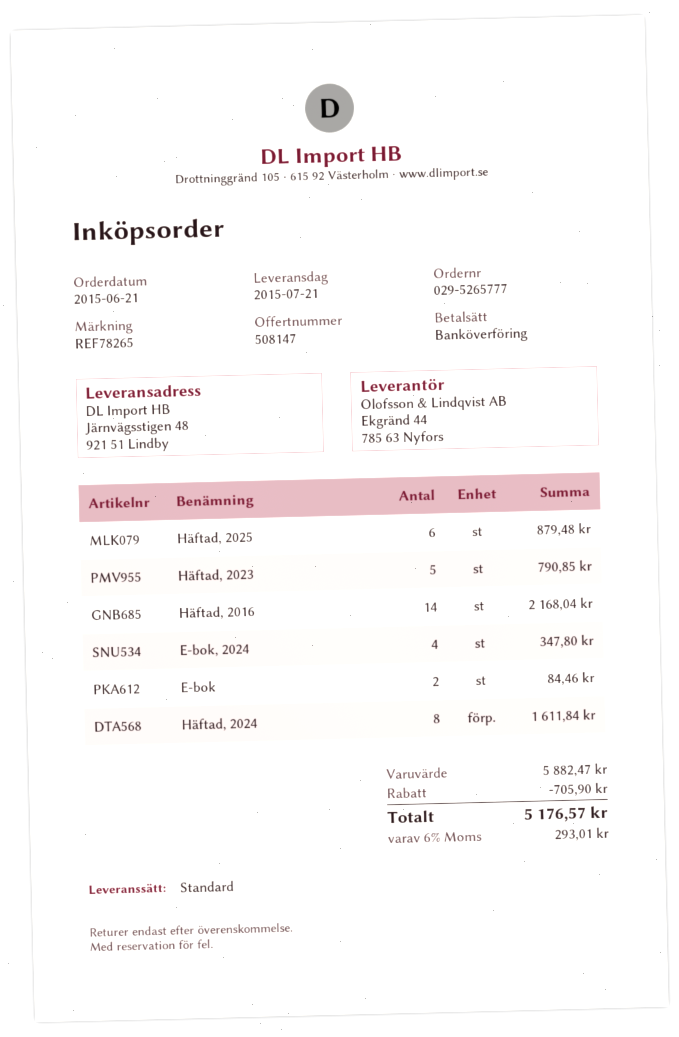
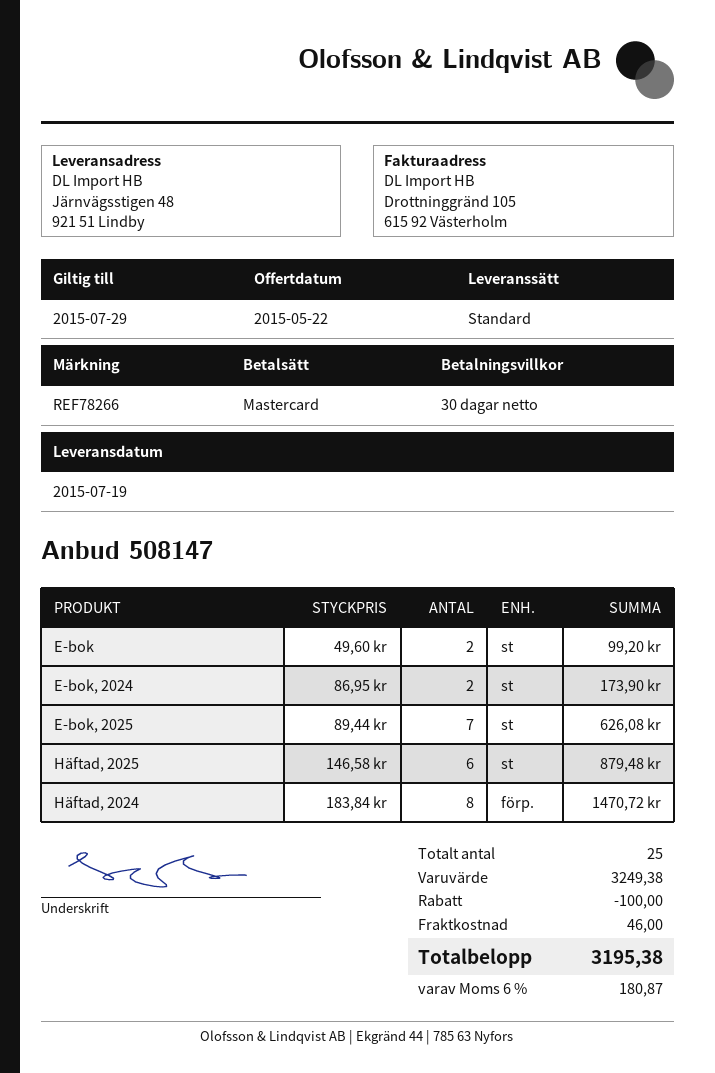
delivery date: 2015-07-21 -> 2015-07-19
reference: REF78265 -> REF78266
payment method: bank transfer -> Mastercard
Häftad, 2023: 5 for 790.85 -> none
Häftad, 2016: 14 for 2168.04 -> none
E-bok, 2024: 4 for 347.80 -> 2 for 173.90
E-bok: 2 for 84.46 -> 2 for 99.20
Häftad, 2024: 8 for 1611.84 -> 8 for 1470.72
E-bok, 2025: none -> 7 for 626.08
subtotal: 5882.47 -> 3249.38
discount: 705.90 -> 100.00
shipping: none -> 46.00
tax: 6% = 293.01 -> 6% = 180.87
total: 5176.57 -> 3195.38

